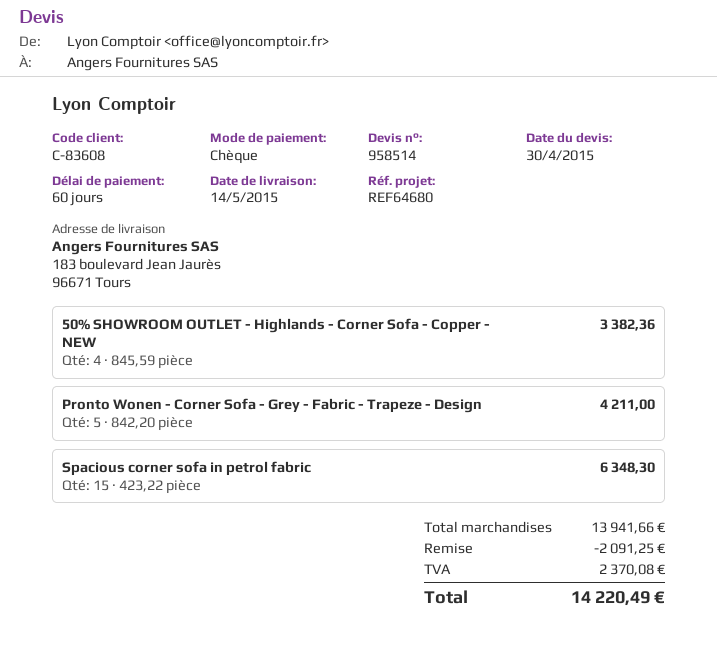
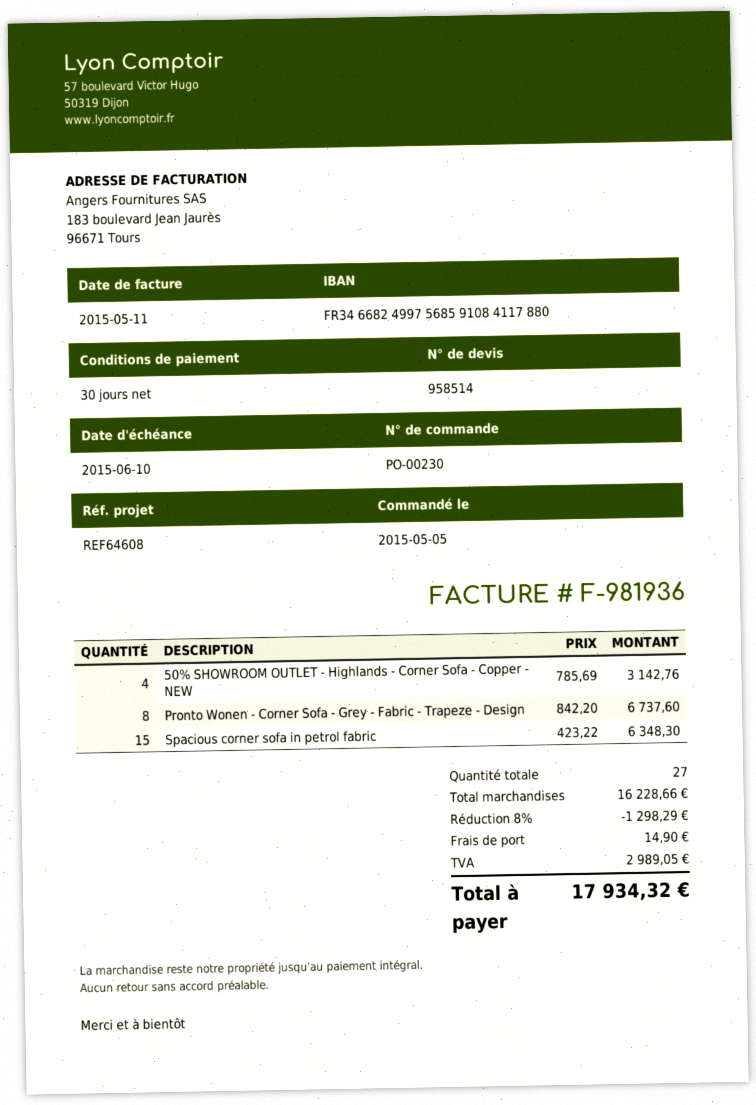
payment terms: 60 days -> 30 days
reference: REF64680 -> REF64608
50% SHOWROOM OUTLET - Highlands - Corner Sofa - Copper - NEW: 4 x 845.59 = 3382.36 -> 4 x 785.69 = 3142.76
Pronto Wonen - Corner Sofa - Grey - Fabric - Trapeze - Design: 5 x 842.20 = 4211.00 -> 8 x 842.20 = 6737.60
subtotal: 13941.66 -> 16228.66
discount: 2091.25 -> 1298.29
shipping: none -> 14.90
tax: 2370.08 -> 2989.05
total: 14220.49 -> 17934.32

